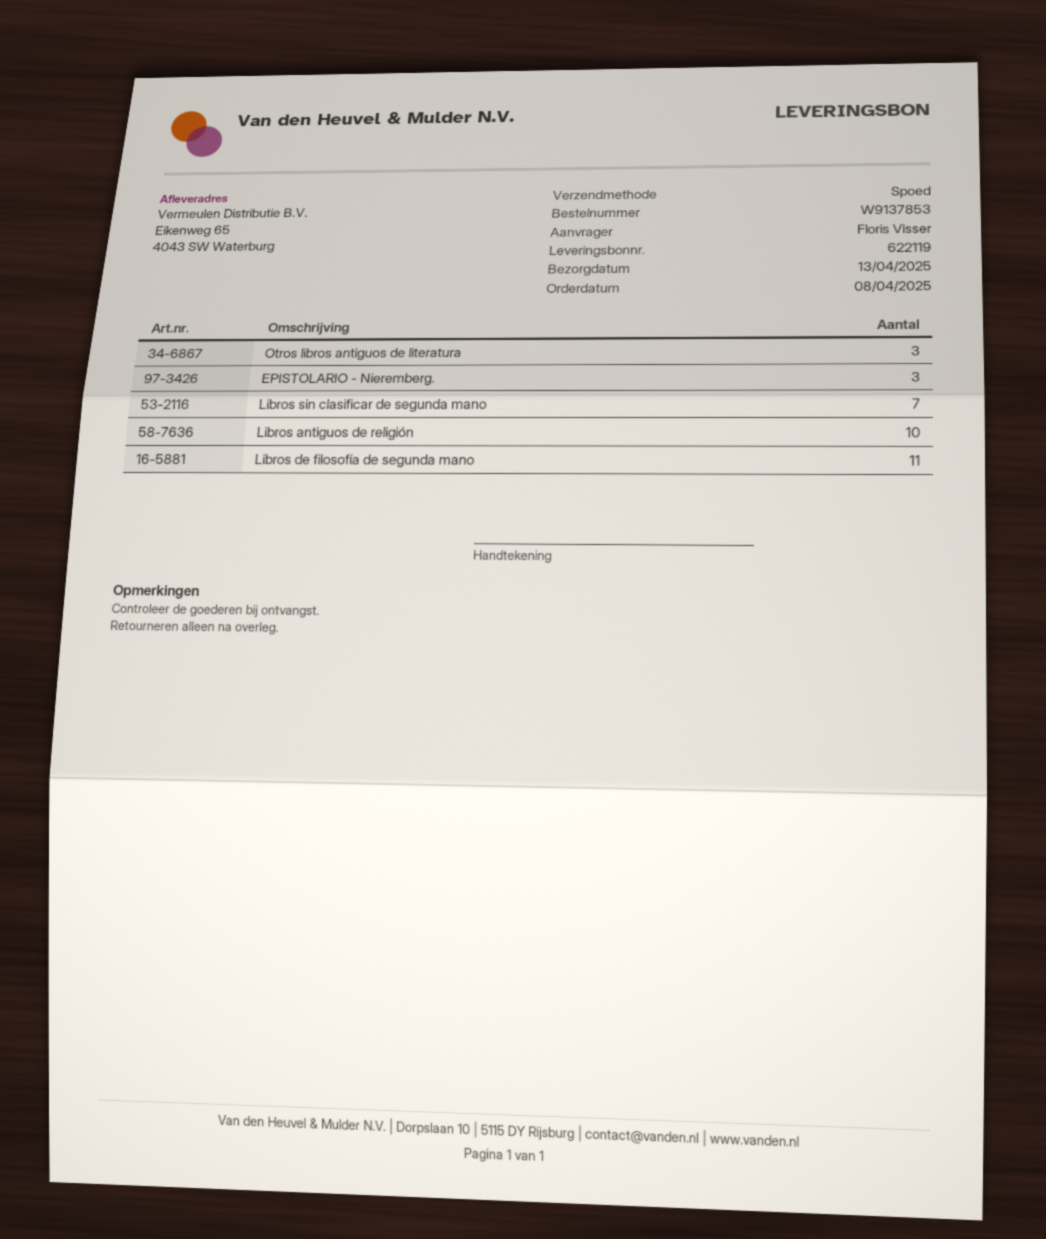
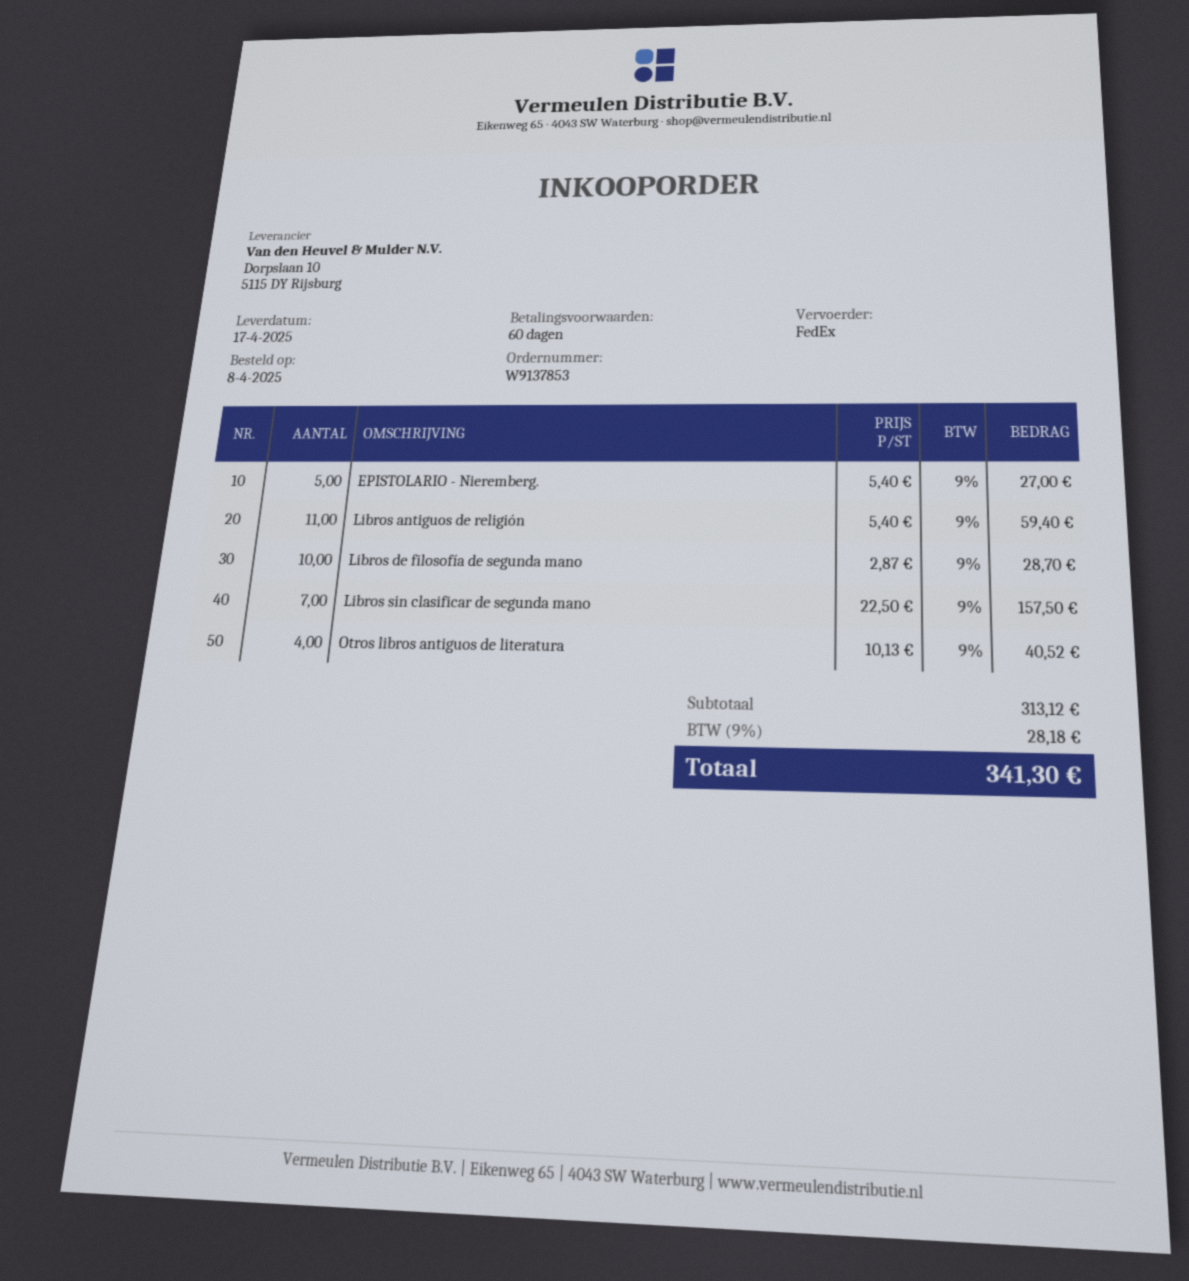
delivery date: 2025-04-13 -> 2025-04-17
shipping method: express -> FedEx
Otros libros antiguos de literatura: 3 -> 4
EPISTOLARIO - Nieremberg.: 3 -> 5
Libros antiguos de religión: 10 -> 11
Libros de filosofía de segunda mano: 11 -> 10

